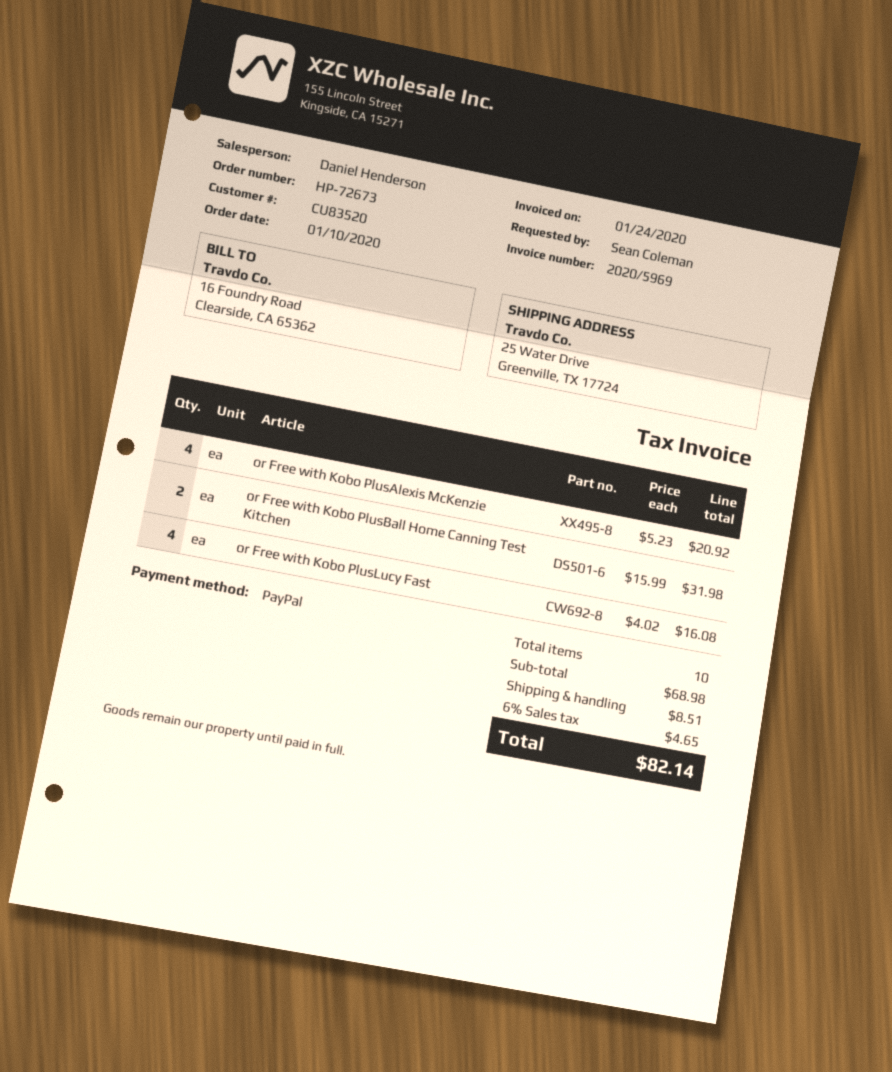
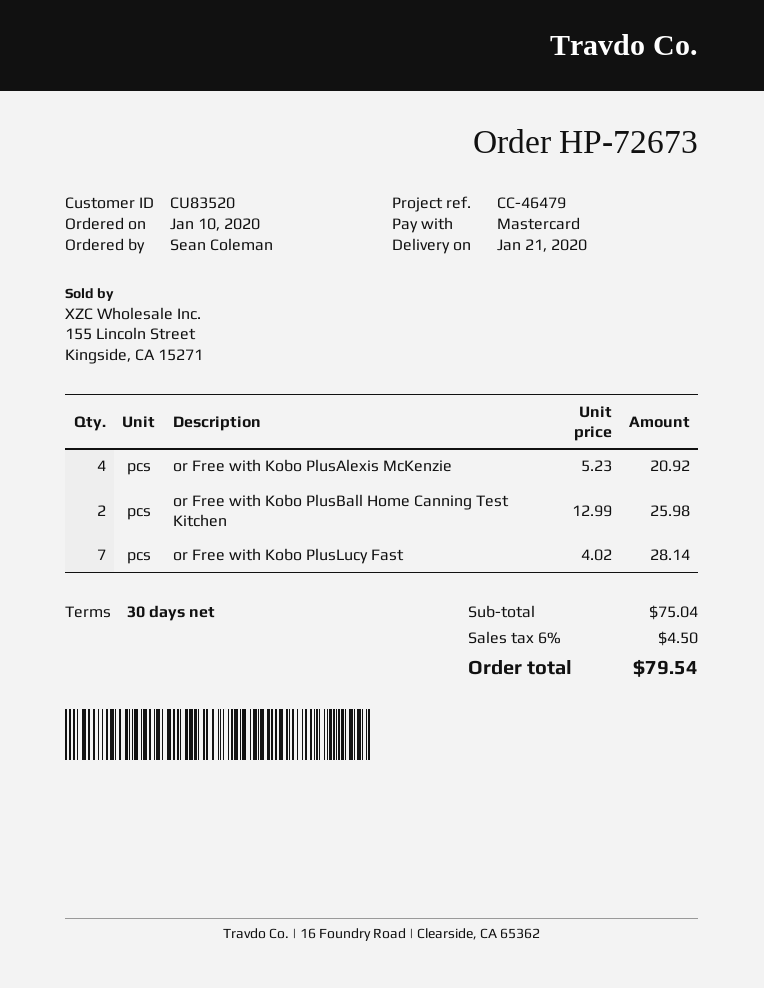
payment method: PayPal -> Mastercard
or Free with Kobo PlusBall Home Canning Test Kitchen: 2 x 15.99 = 31.98 -> 2 x 12.99 = 25.98
or Free with Kobo PlusLucy Fast: 4 x 4.02 = 16.08 -> 7 x 4.02 = 28.14
subtotal: 68.98 -> 75.04
shipping: 8.51 -> none
tax: 6% = 4.65 -> 6% = 4.50
total: 82.14 -> 79.54

